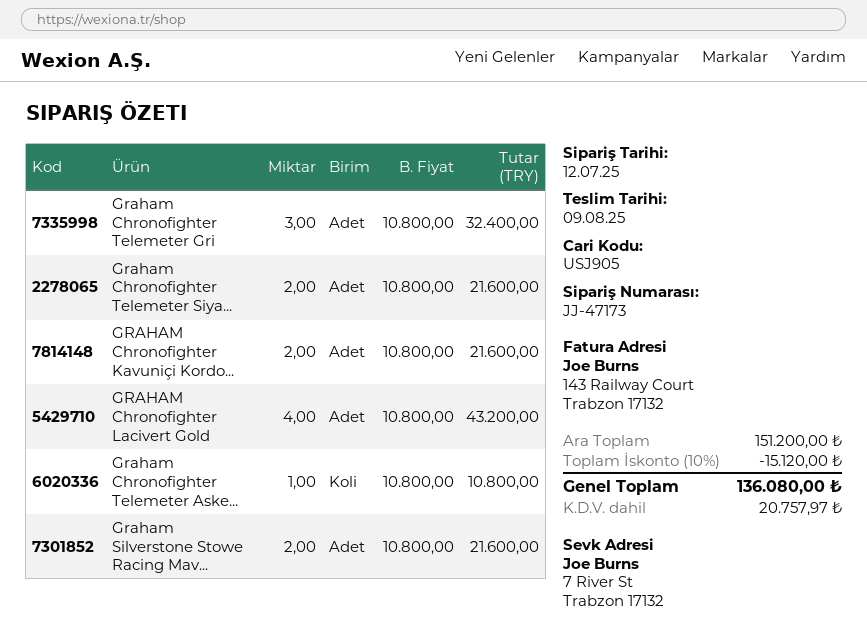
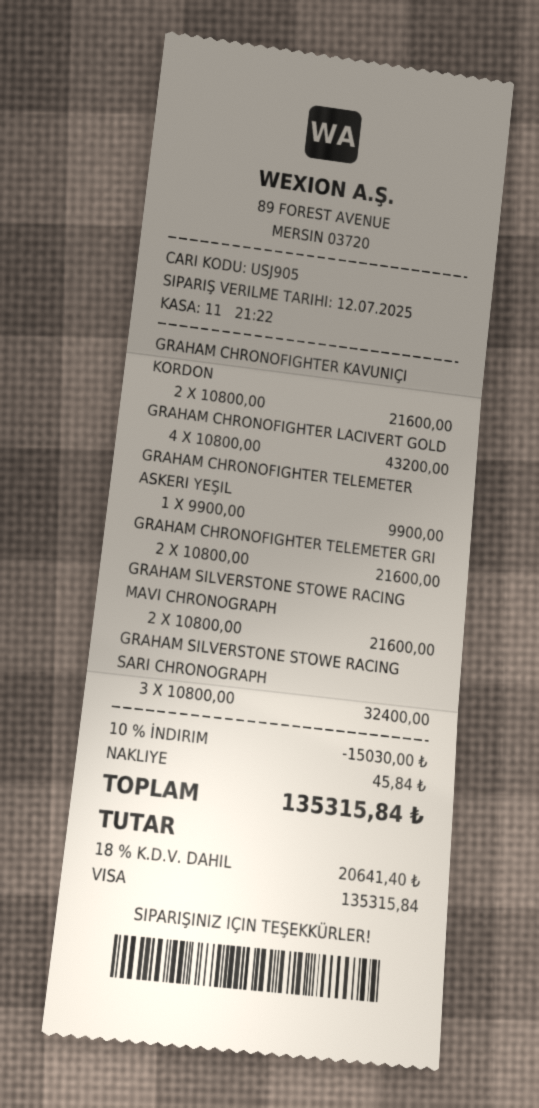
Graham Chronofighter Telemeter Gri: 3 x 10800.00 = 32400.00 -> 2 x 10800.00 = 21600.00
Graham Chronofighter Telemeter Siya...: 2 x 10800.00 = 21600.00 -> none
Graham Chronofighter Telemeter Aske...: 1 x 10800.00 = 10800.00 -> 1 x 9900.00 = 9900.00
GRAHAM SILVERSTONE STOWE RACING SARI CHRONOGRAPH: none -> 3 x 10800.00 = 32400.00
discount: 10% = 15120.00 -> 10% = 15030.00
shipping: none -> 45.84
tax: 20757.97 -> 20641.40
total: 136080.00 -> 135315.84

